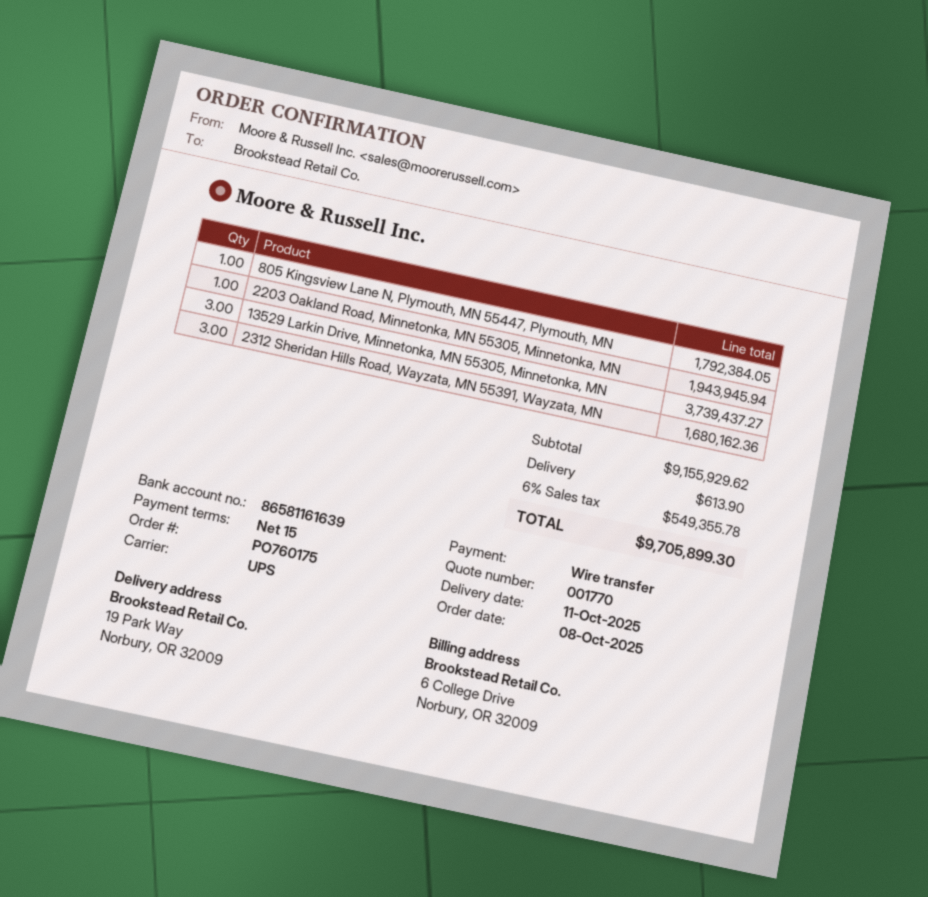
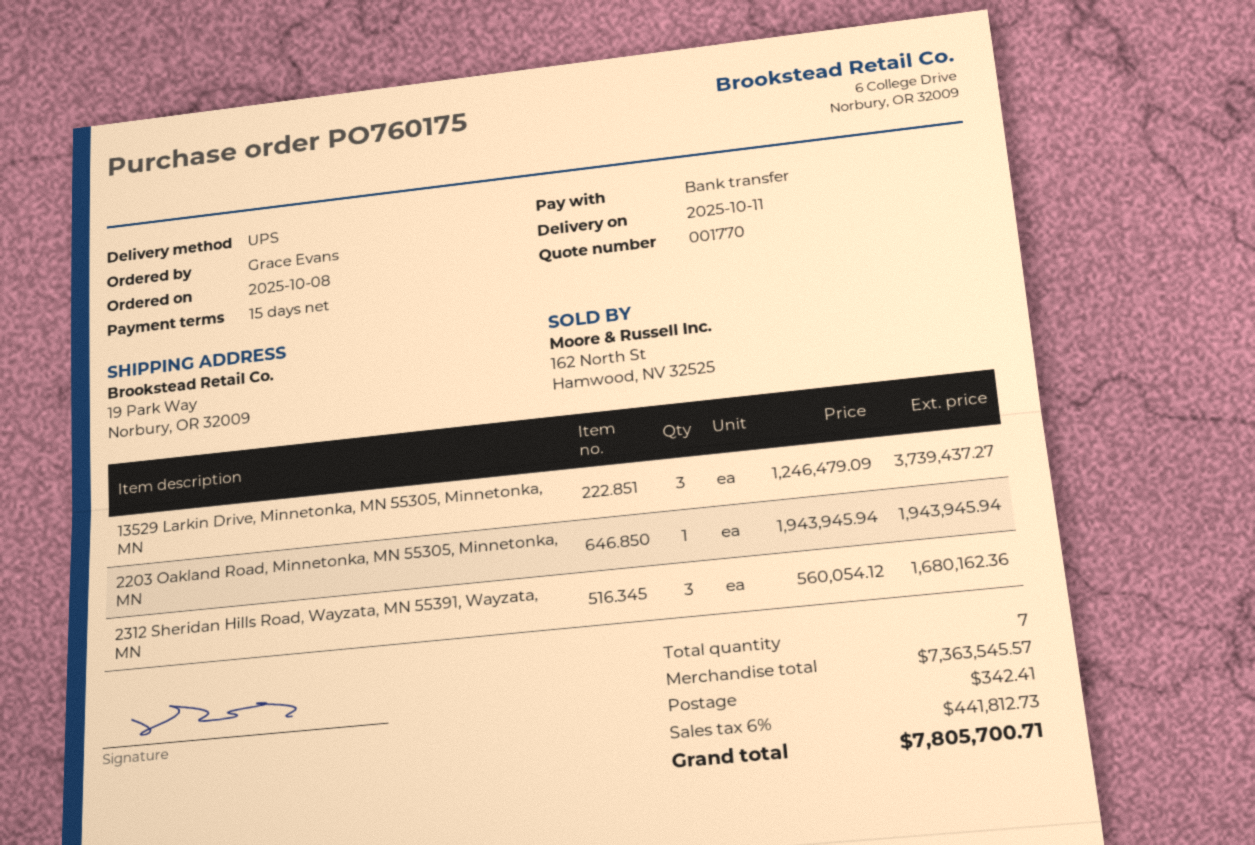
805 Kingsview Lane N, Plymouth, MN 55447, Plymouth, MN: 1 for 1792384.05 -> none
subtotal: 9155929.62 -> 7363545.57
shipping: 613.90 -> 342.41
tax: 6% = 549355.78 -> 6% = 441812.73
total: 9705899.30 -> 7805700.71

